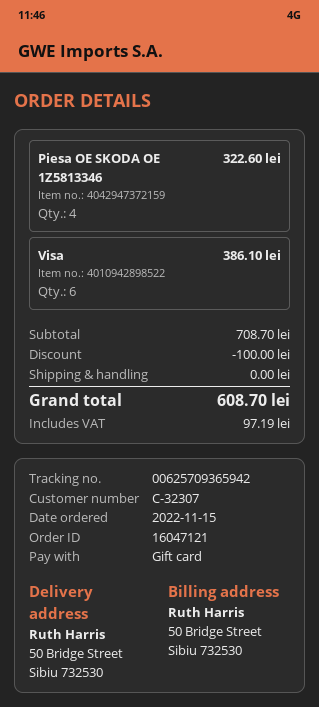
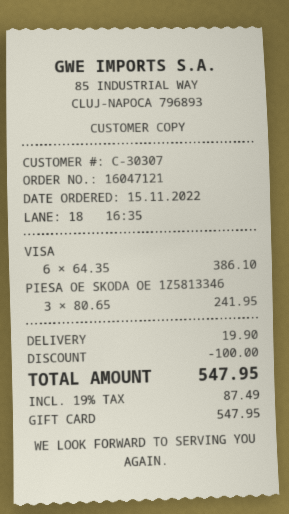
customer number: C-32307 -> C-30307
Piesa OE SKODA OE 1Z5813346: 4 for 322.60 -> 3 for 241.95
shipping: 0.00 -> 19.90
tax: 97.19 -> 87.49
total: 608.70 -> 547.95

